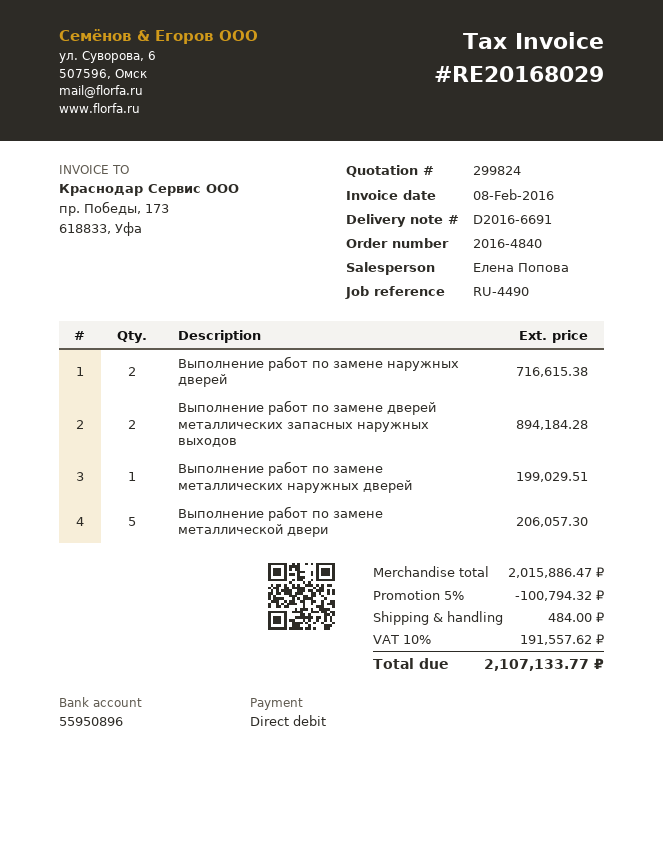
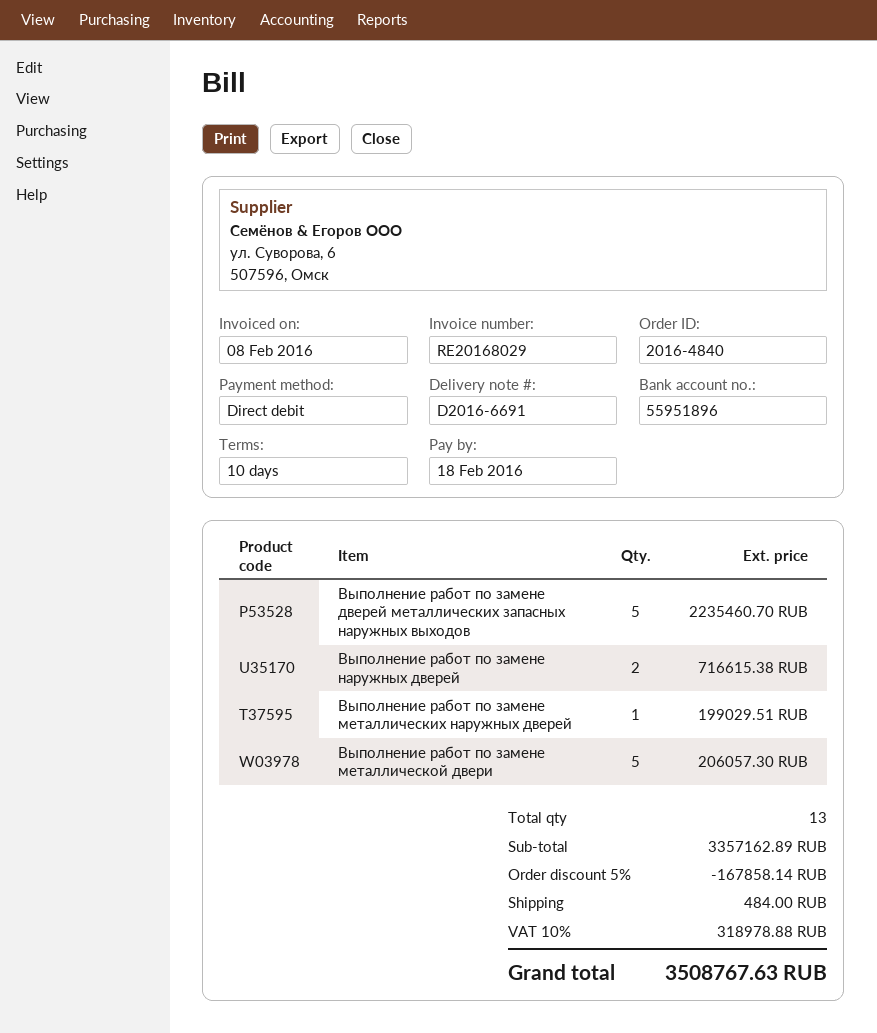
bank account: 55950896 -> 55951896
Выполнение работ по замене дверей металлических запасных наружных выходов: 2 for 894184.28 -> 5 for 2235460.70
subtotal: 2015886.47 -> 3357162.89
discount: 5% = 100794.32 -> 5% = 167858.14
tax: 10% = 191557.62 -> 10% = 318978.88
total: 2107133.77 -> 3508767.63

